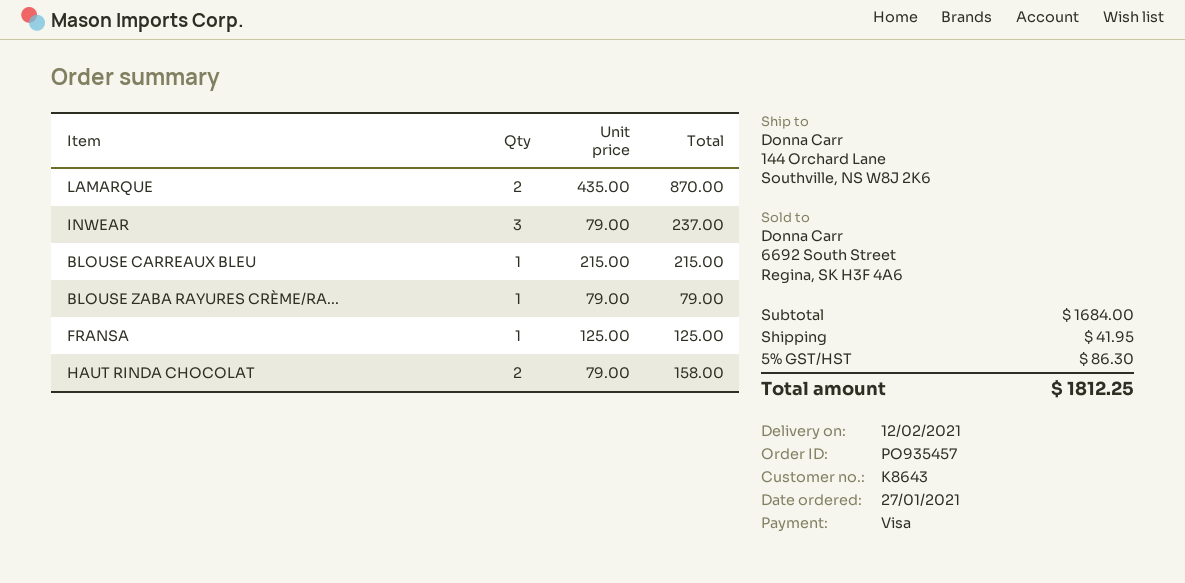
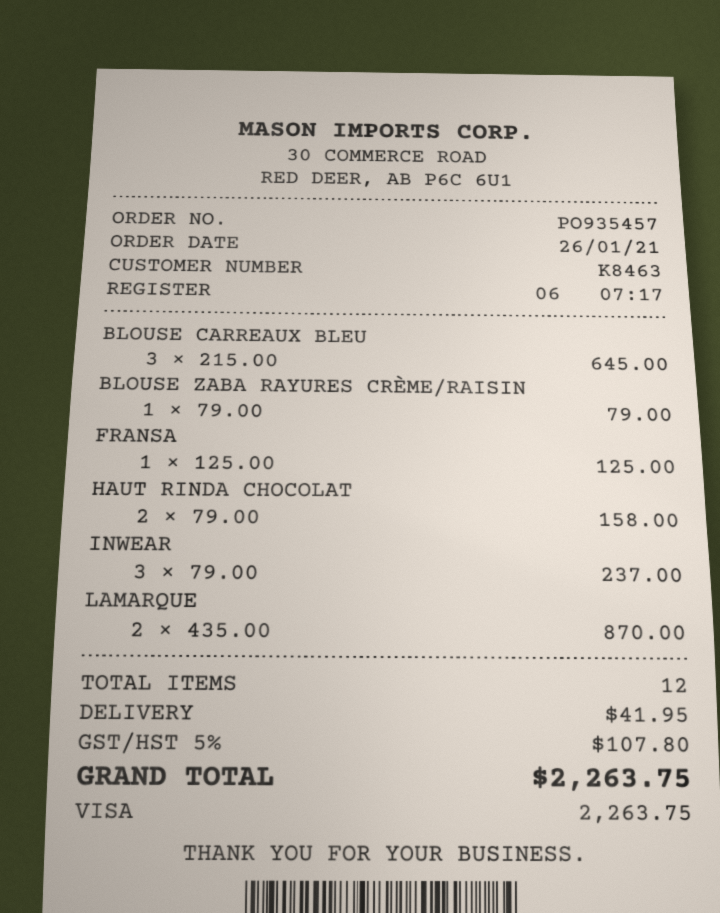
order date: 2021-01-27 -> 2021-01-26
customer number: K8643 -> K8463
BLOUSE CARREAUX BLEU: 1 x 215.00 = 215.00 -> 3 x 215.00 = 645.00
tax: 5% = 86.30 -> 5% = 107.80
total: 1812.25 -> 2263.75

